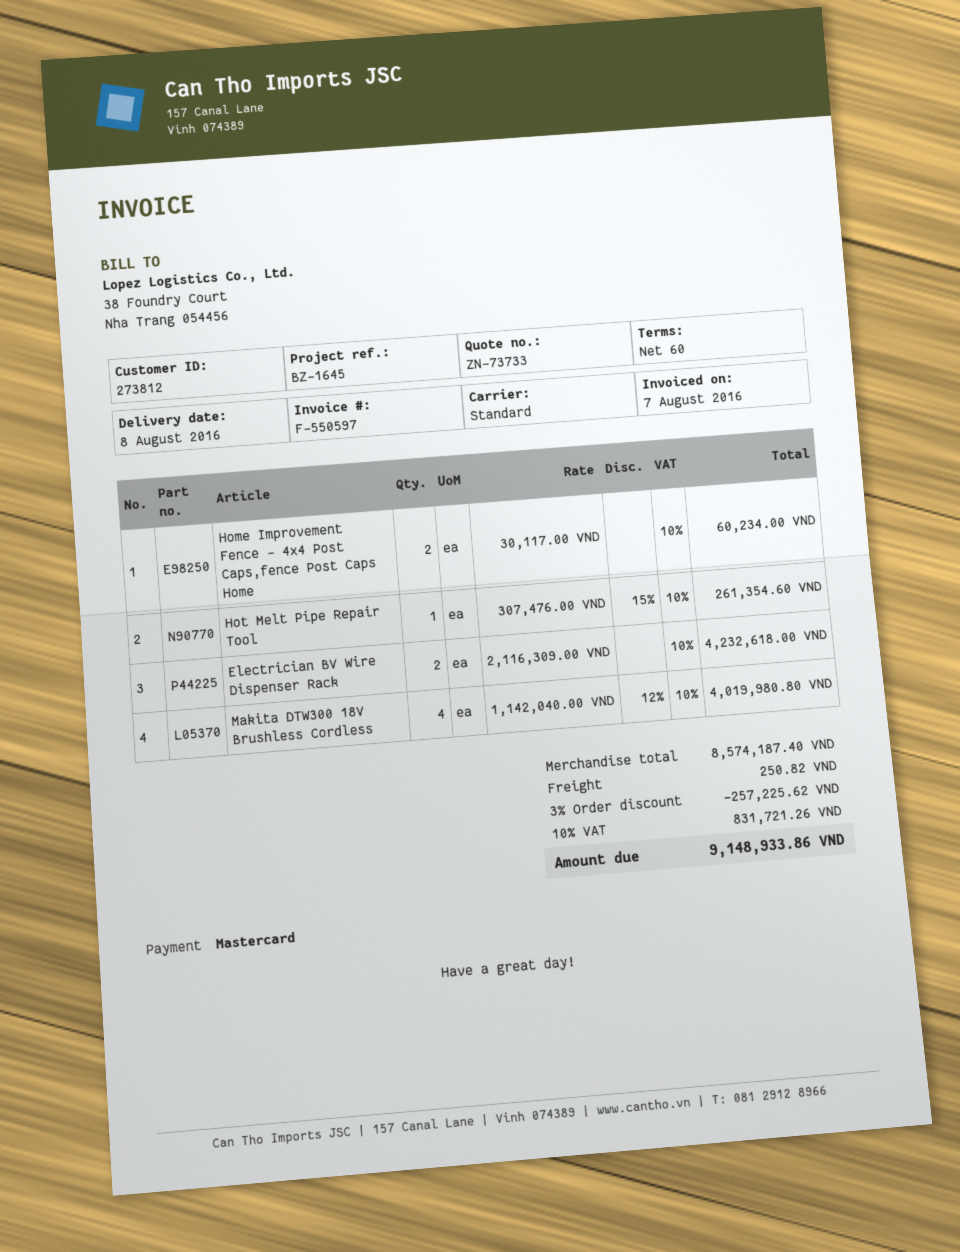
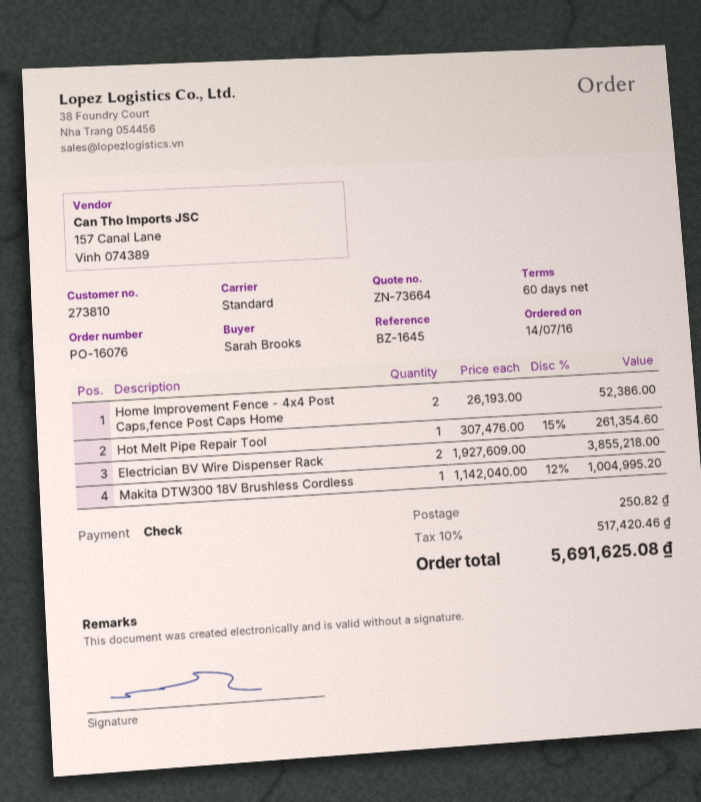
quote number: ZN-73733 -> ZN-73664
customer number: 273812 -> 273810
payment method: Mastercard -> cheque
Home Improvement Fence - 4x4 Post Caps,fence Post Caps Home: 2 x 30117.00 = 60234.00 -> 2 x 26193.00 = 52386.00
Electrician BV Wire Dispenser Rack: 2 x 2116309.00 = 4232618.00 -> 2 x 1927609.00 = 3855218.00
Makita DTW300 18V Brushless Cordless: 4 x 1142040.00 - 12% = 4019980.80 -> 1 x 1142040.00 - 12% = 1004995.20
discount: 3% = 257225.62 -> none
tax: 10% = 831721.26 -> 10% = 517420.46
total: 9148933.86 -> 5691625.08

